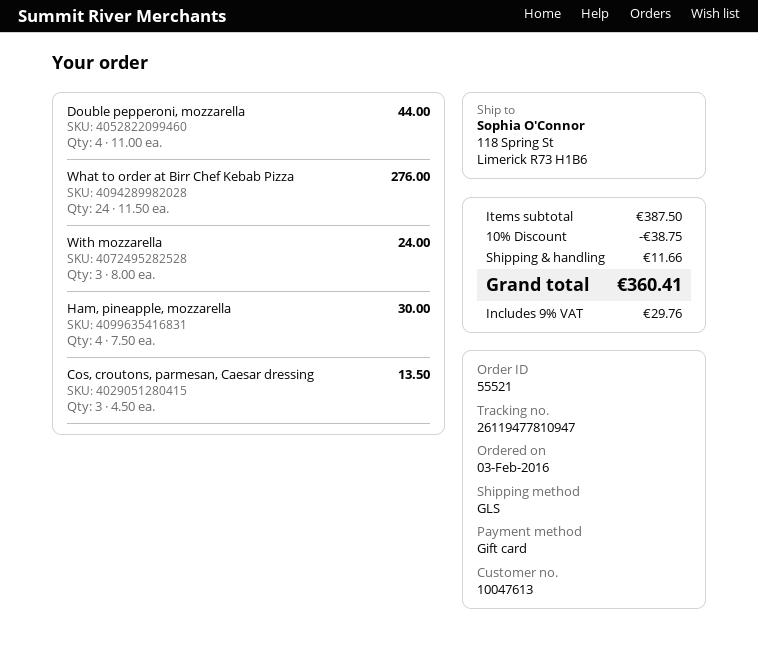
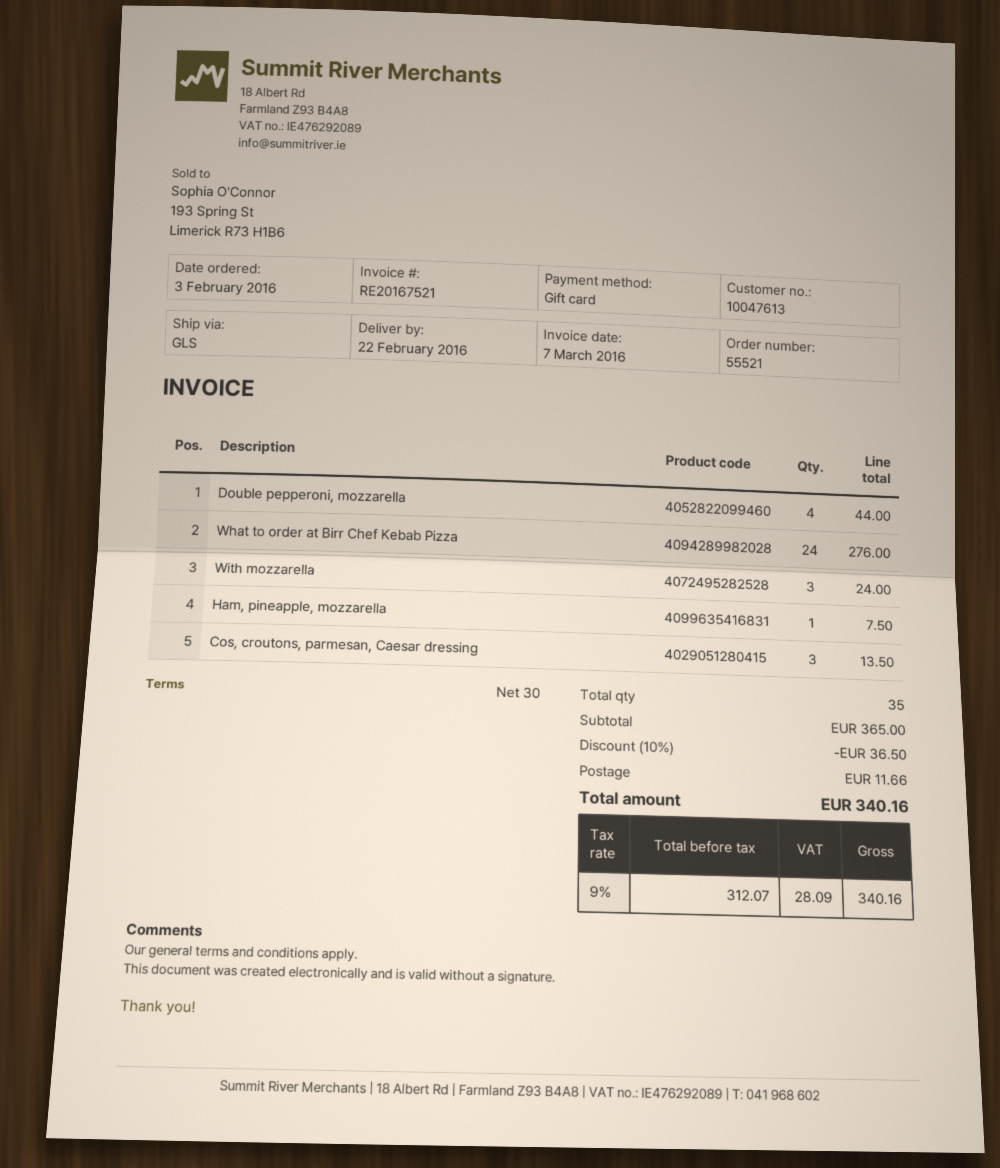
Ham, pineapple, mozzarella: 4 for 30.00 -> 1 for 7.50
subtotal: 387.50 -> 365.00
discount: 10% = 38.75 -> 10% = 36.50
tax: 9% = 29.76 -> 9% = 28.09
total: 360.41 -> 340.16

